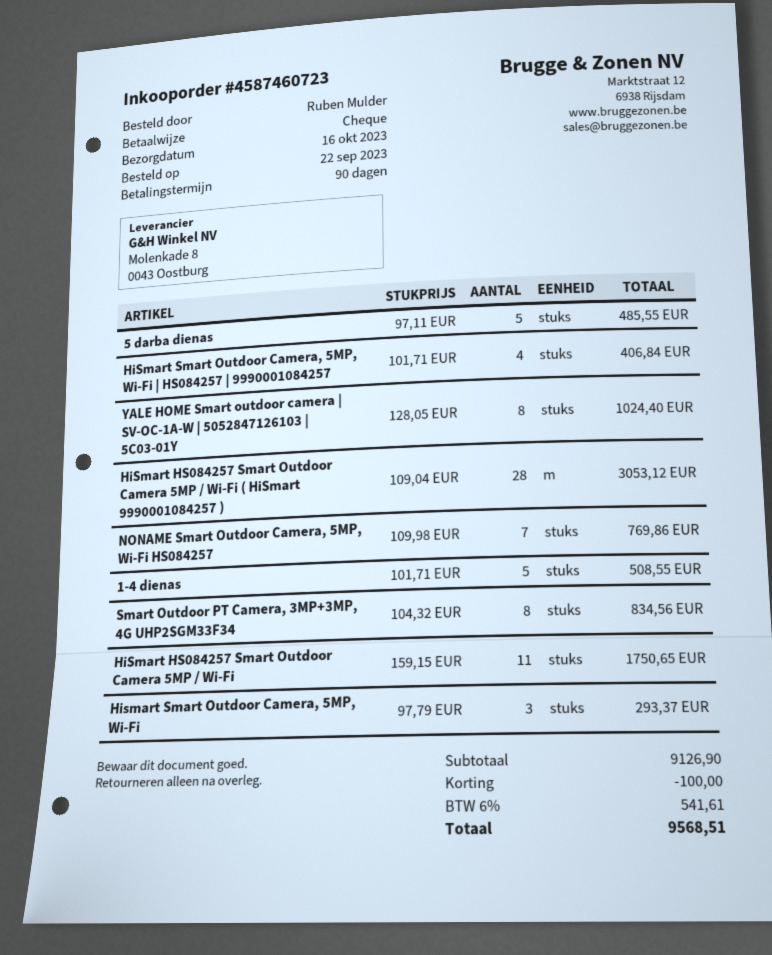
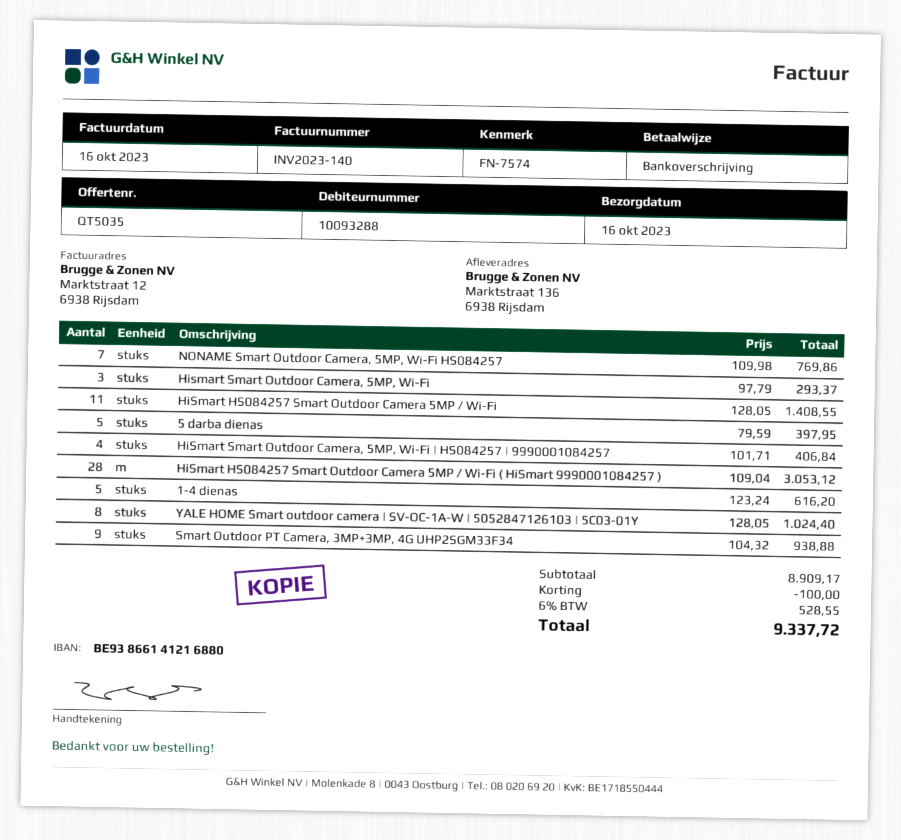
payment method: cheque -> bank transfer
5 darba dienas: 5 x 97.11 = 485.55 -> 5 x 79.59 = 397.95
1-4 dienas: 5 x 101.71 = 508.55 -> 5 x 123.24 = 616.20
Smart Outdoor PT Camera, 3MP+3MP, 4G UHP2SGM33F34: 8 x 104.32 = 834.56 -> 9 x 104.32 = 938.88
HiSmart HS084257 Smart Outdoor Camera 5MP / Wi-Fi: 11 x 159.15 = 1750.65 -> 11 x 128.05 = 1408.55
subtotal: 9126.90 -> 8909.17
tax: 6% = 541.61 -> 6% = 528.55
total: 9568.51 -> 9337.72

